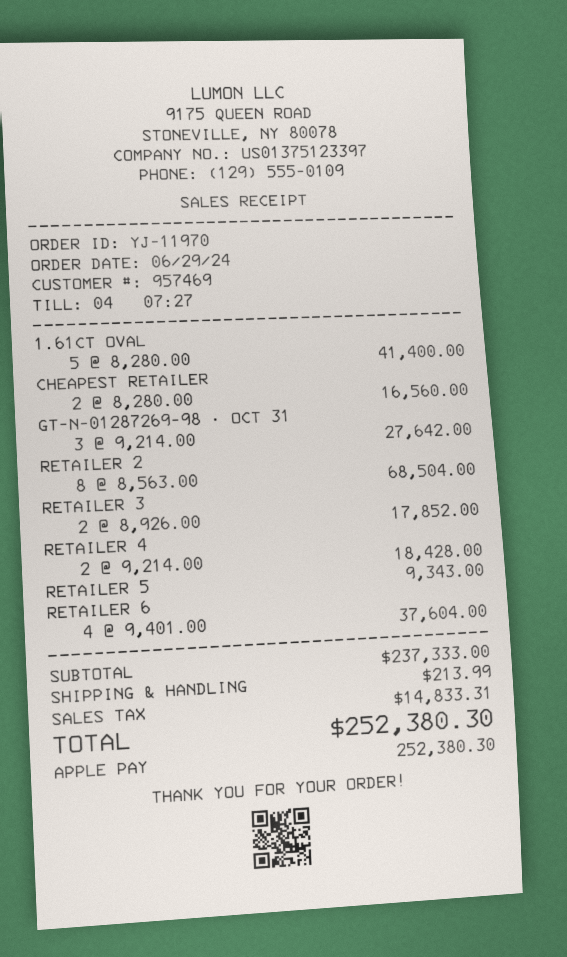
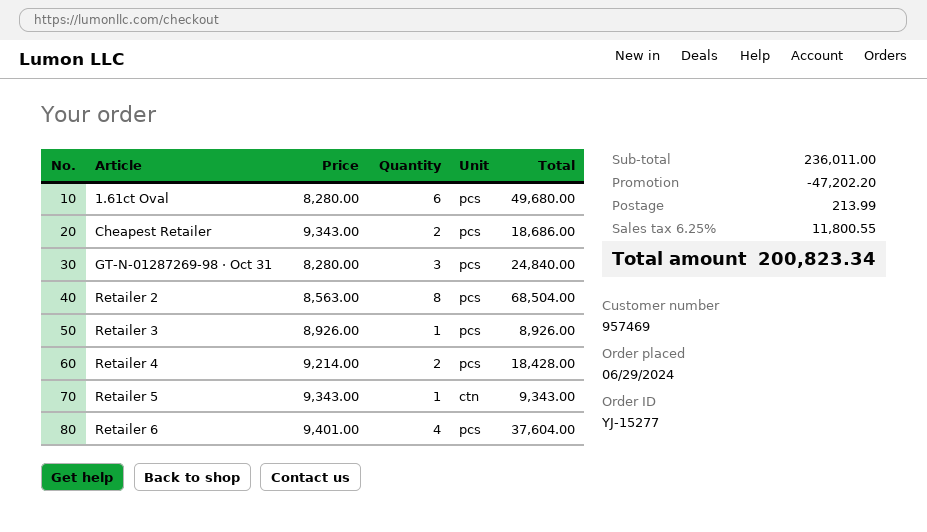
order number: YJ-11970 -> YJ-15277
1.61CT OVAL: 5 x 8280.00 = 41400.00 -> 6 x 8280.00 = 49680.00
CHEAPEST RETAILER: 2 x 8280.00 = 16560.00 -> 2 x 9343.00 = 18686.00
GT-N-01287269-98 · OCT 31: 3 x 9214.00 = 27642.00 -> 3 x 8280.00 = 24840.00
RETAILER 3: 2 x 8926.00 = 17852.00 -> 1 x 8926.00 = 8926.00
subtotal: 237333.00 -> 236011.00
discount: none -> 47202.20
tax: 14833.31 -> 11800.55
total: 252380.30 -> 200823.34

